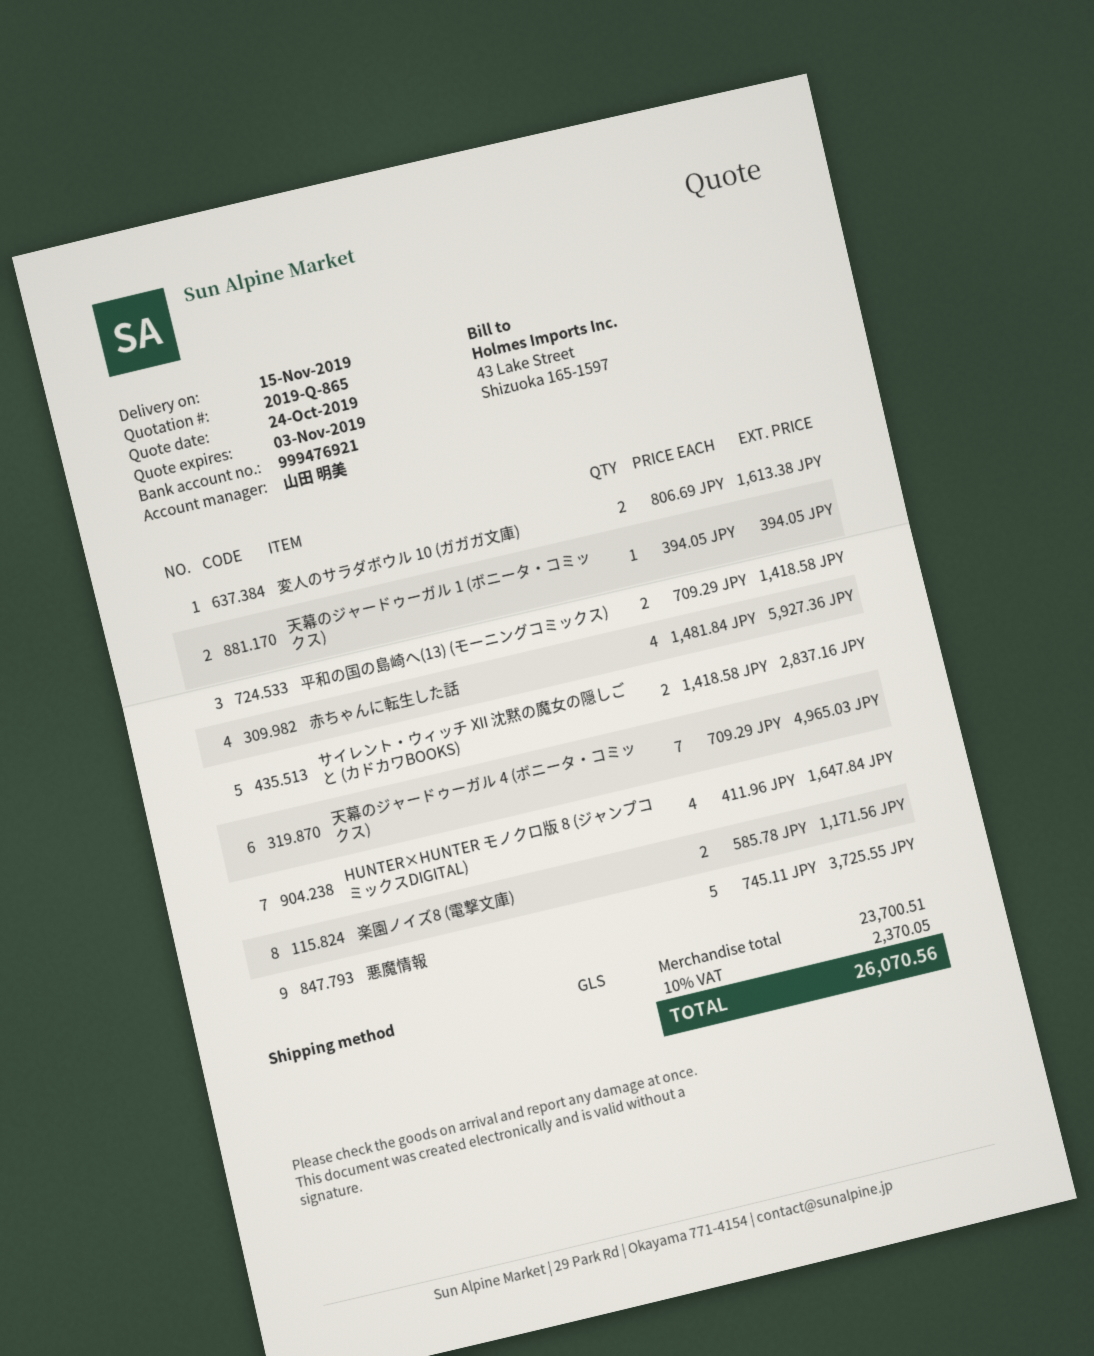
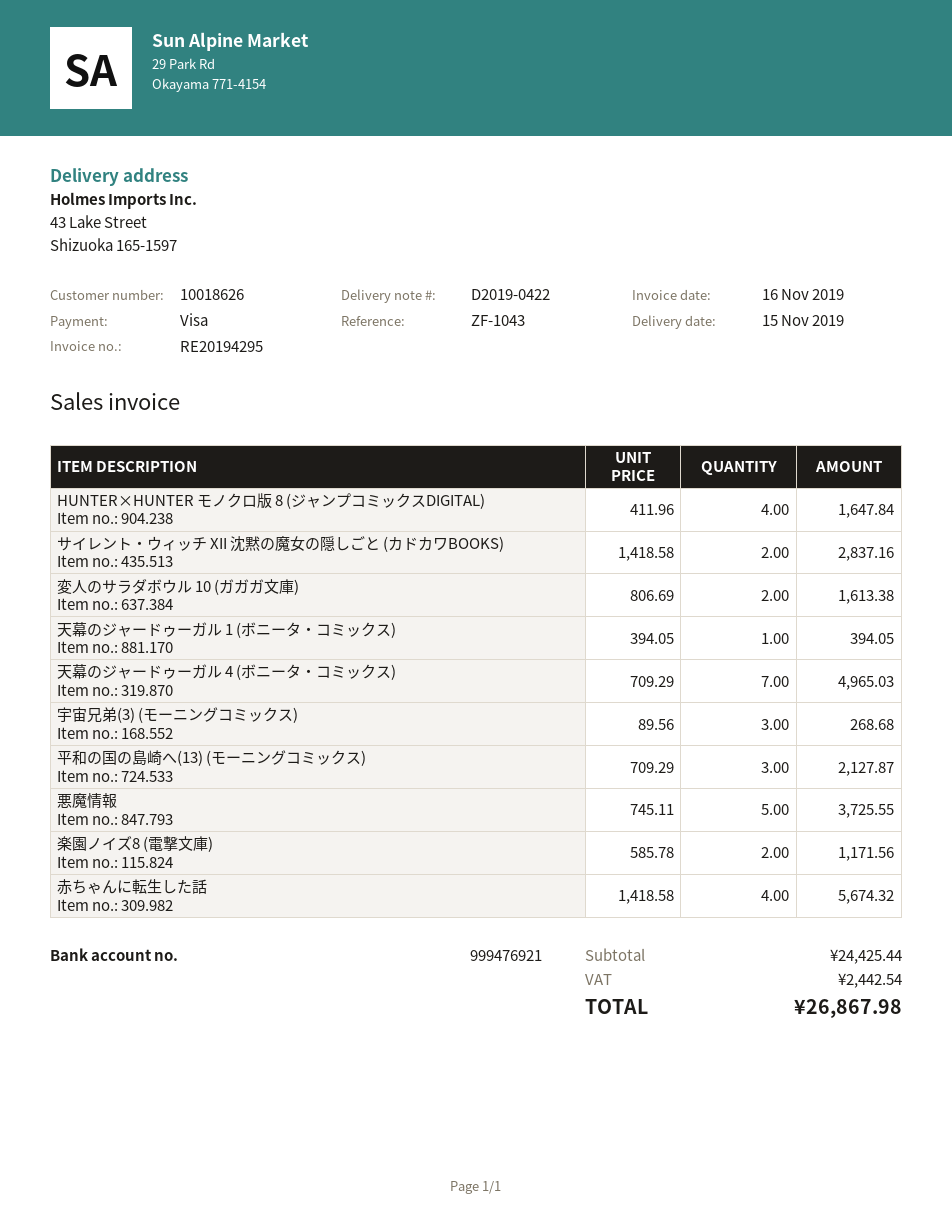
平和の国の島崎へ(13) (モーニングコミックス): 2 x 709.29 = 1418.58 -> 3 x 709.29 = 2127.87
赤ちゃんに転生した話: 4 x 1481.84 = 5927.36 -> 4 x 1418.58 = 5674.32
宇宙兄弟(3) (モーニングコミックス): none -> 3 x 89.56 = 268.68
subtotal: 23700.51 -> 24425.44
tax: 2370.05 -> 2442.54
total: 26070.56 -> 26867.98

